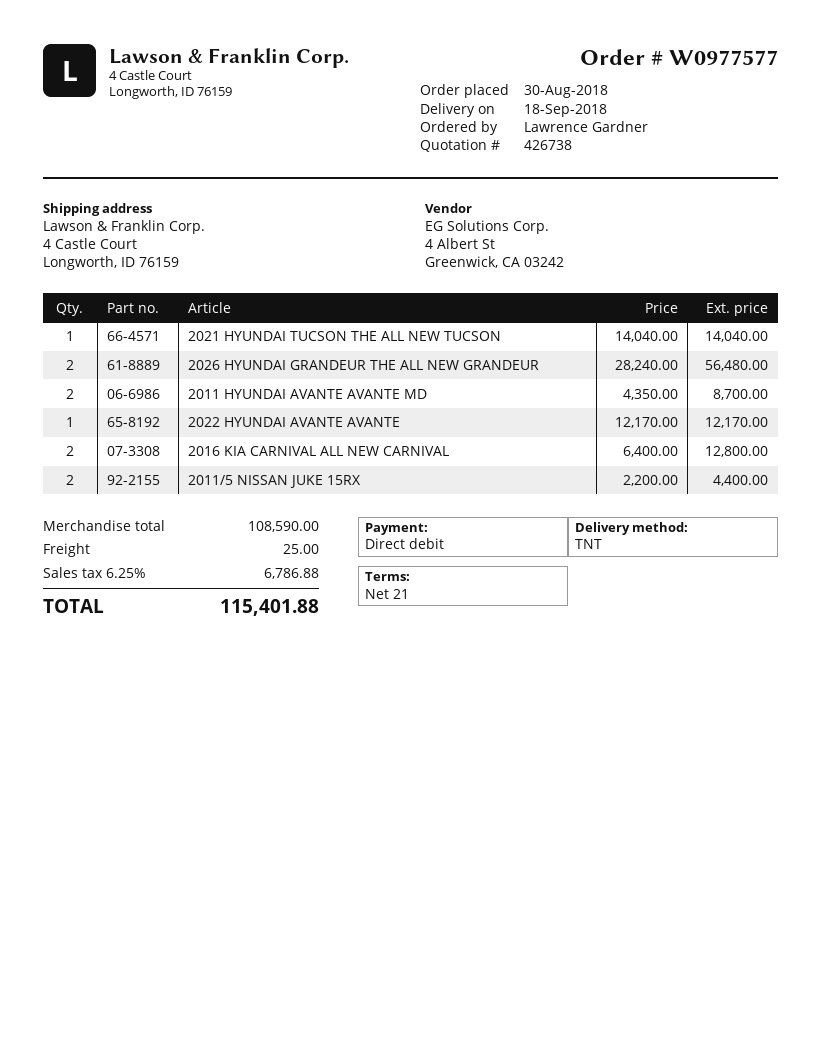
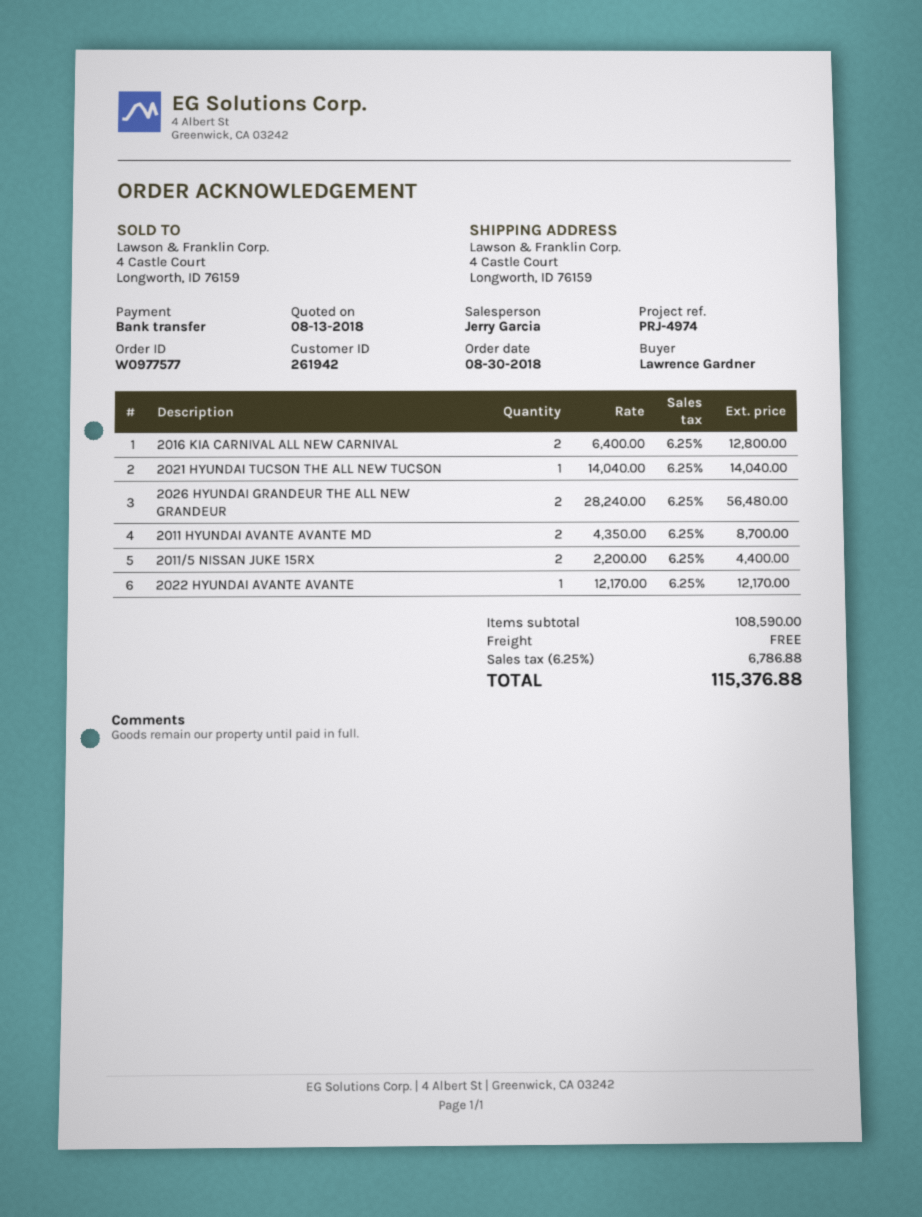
payment method: direct debit -> bank transfer
shipping: 25.00 -> 0.00
total: 115401.88 -> 115376.88

